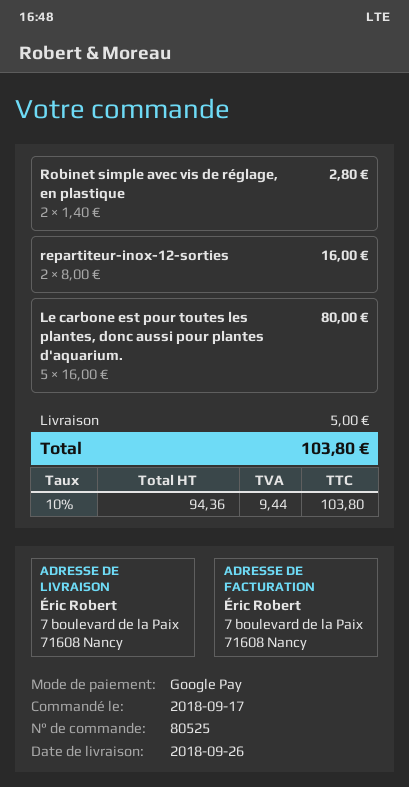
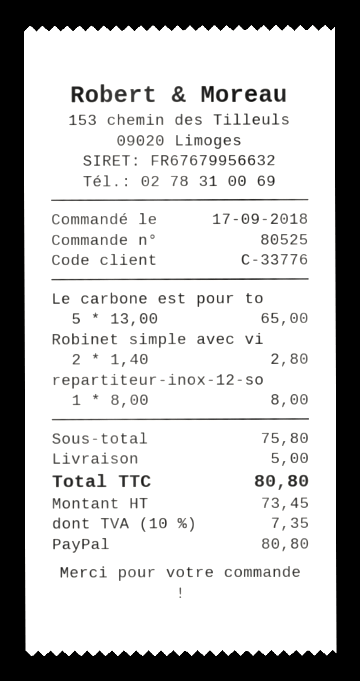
payment method: Google Pay -> PayPal
repartiteur-inox-12-sorties: 2 x 8.00 = 16.00 -> 1 x 8.00 = 8.00
Le carbone est pour toutes les plantes, donc aussi pour plantes d'aquarium.: 5 x 16.00 = 80.00 -> 5 x 13.00 = 65.00
net: 94.36 -> 73.45
tax: 10% = 9.44 -> 10% = 7.35
total: 103.80 -> 80.80

